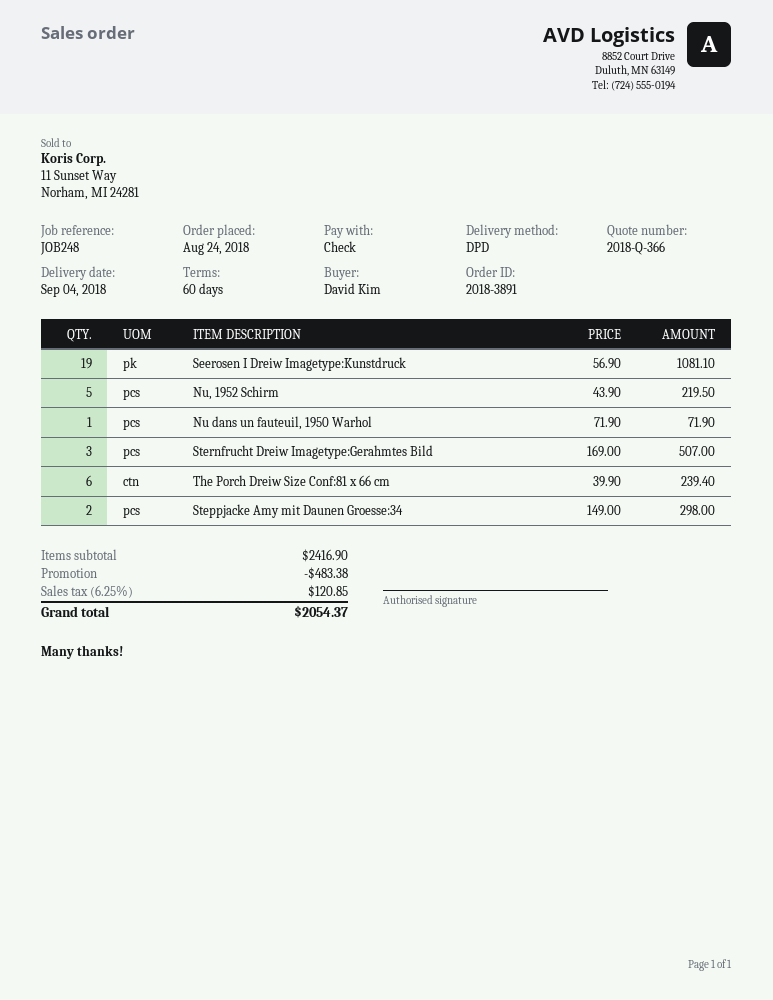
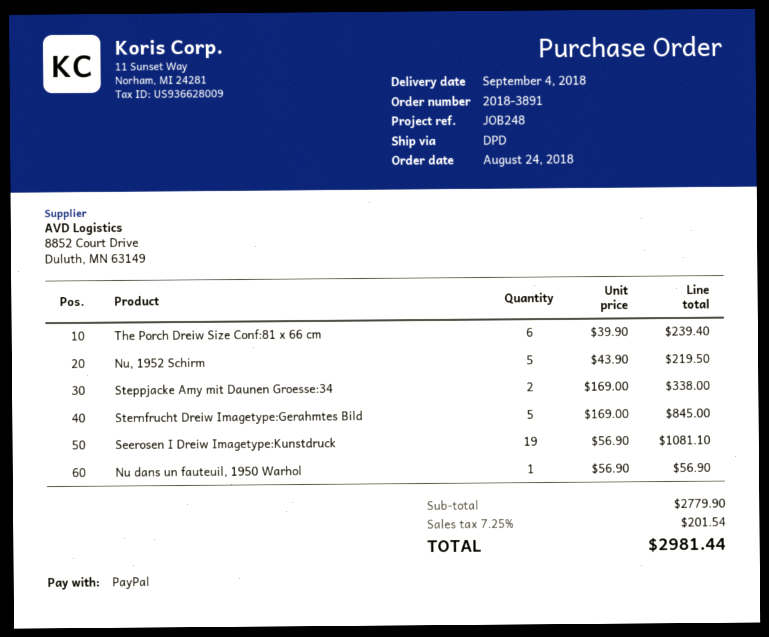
payment method: cheque -> PayPal
Nu dans un fauteuil, 1950 Warhol: 1 x 71.90 = 71.90 -> 1 x 56.90 = 56.90
Sternfrucht Dreiw Imagetype:Gerahmtes Bild: 3 x 169.00 = 507.00 -> 5 x 169.00 = 845.00
Steppjacke Amy mit Daunen Groesse:34: 2 x 149.00 = 298.00 -> 2 x 169.00 = 338.00
subtotal: 2416.90 -> 2779.90
discount: 483.38 -> none
tax: 6.25% = 120.85 -> 7.25% = 201.54
total: 2054.37 -> 2981.44

